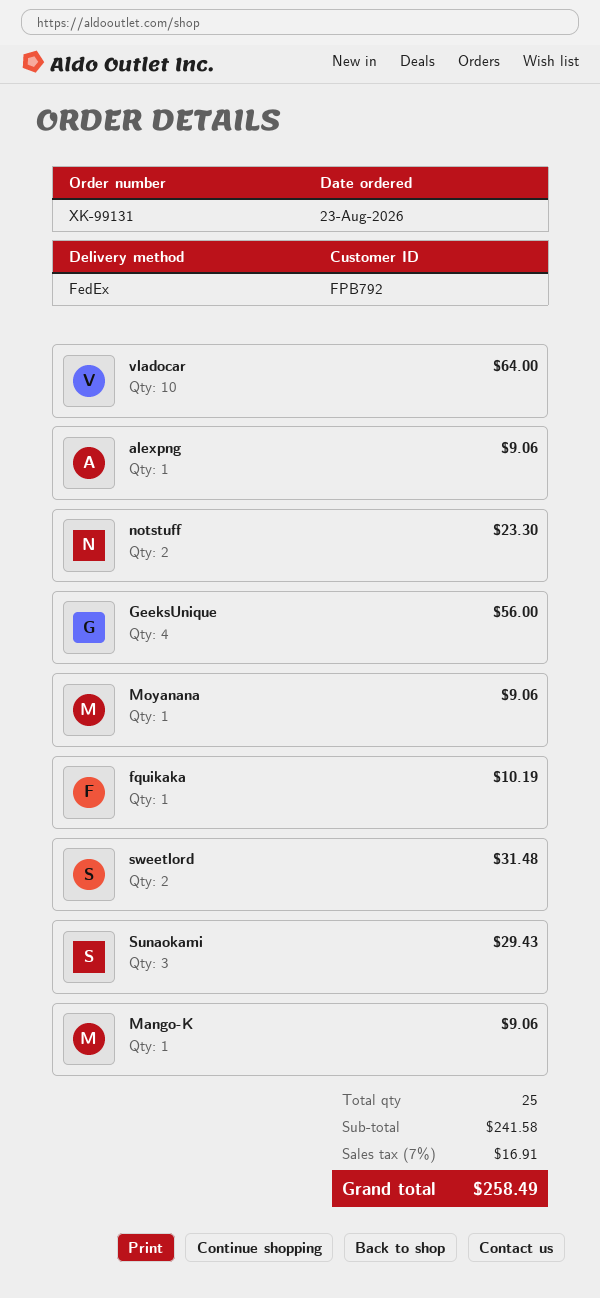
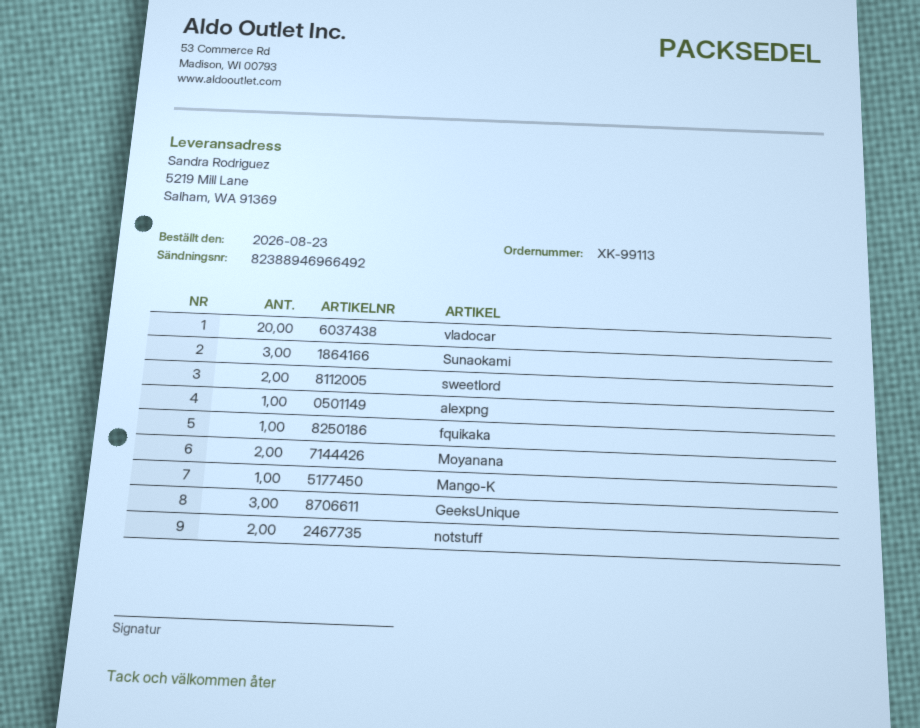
order number: XK-99131 -> XK-99113
vladocar: 10 -> 20
GeeksUnique: 4 -> 3
Moyanana: 1 -> 2

